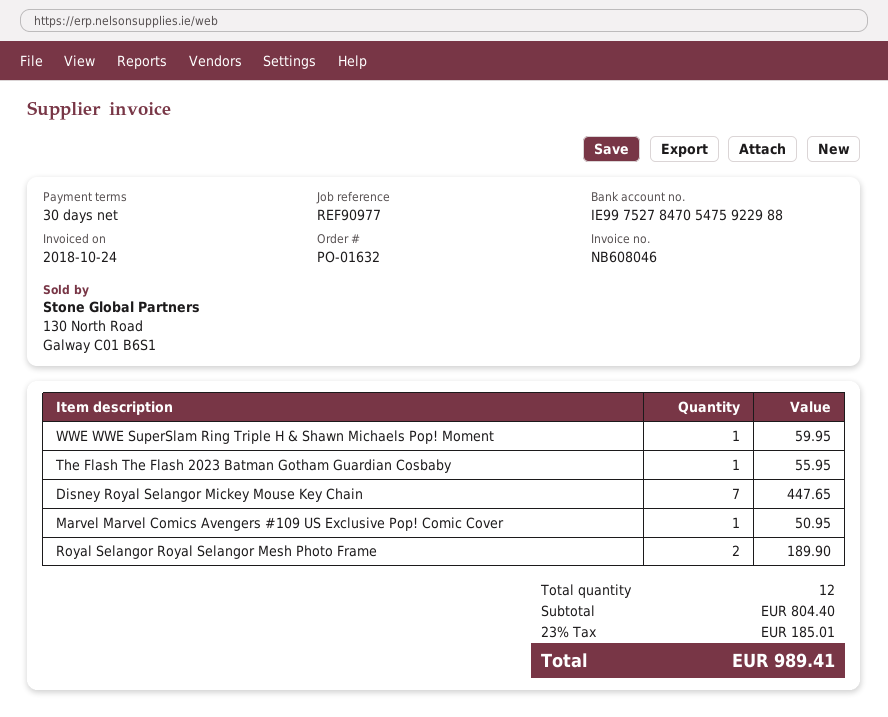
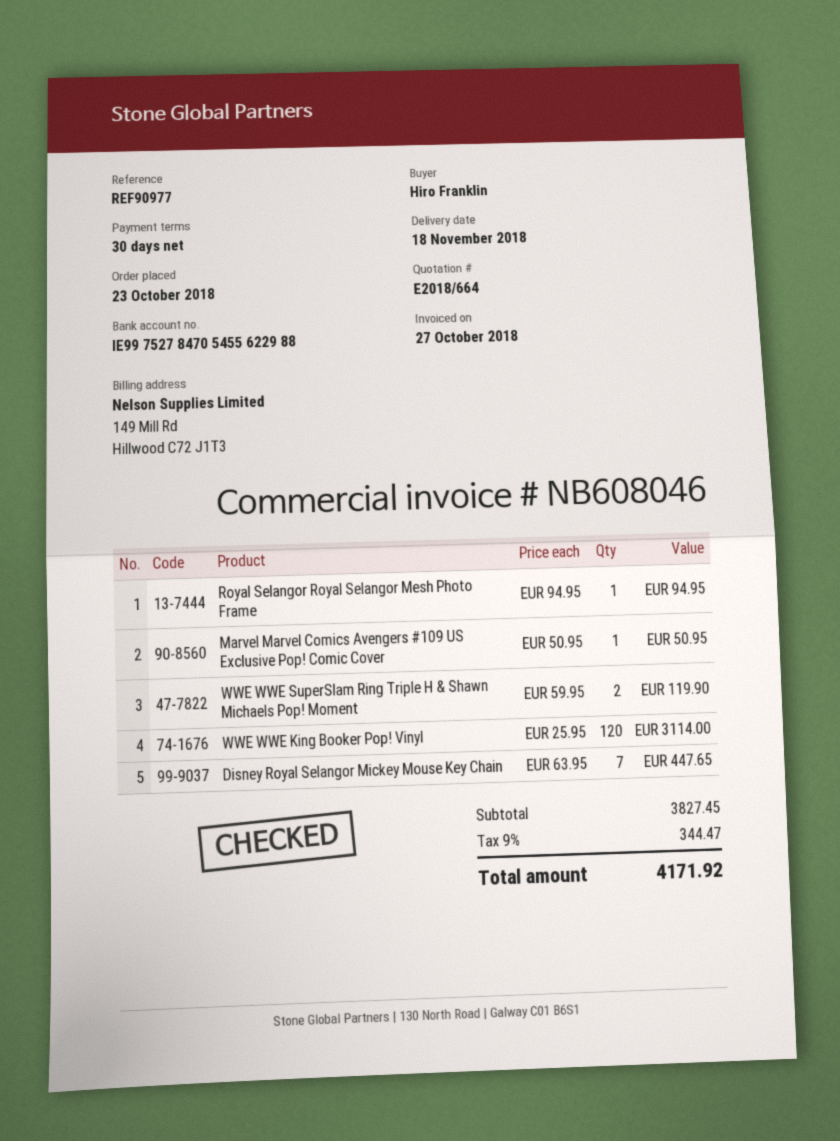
invoice date: 2018-10-24 -> 2018-10-27
bank account: IE99752784705475922988 -> IE99752784705455622988
WWE WWE SuperSlam Ring Triple H & Shawn Michaels Pop! Moment: 1 for 59.95 -> 2 for 119.90
The Flash The Flash 2023 Batman Gotham Guardian Cosbaby: 1 for 55.95 -> none
Royal Selangor Royal Selangor Mesh Photo Frame: 2 for 189.90 -> 1 for 94.95
WWE WWE King Booker Pop! Vinyl: none -> 120 for 3114.00
subtotal: 804.40 -> 3827.45
tax: 23% = 185.01 -> 9% = 344.47
total: 989.41 -> 4171.92

